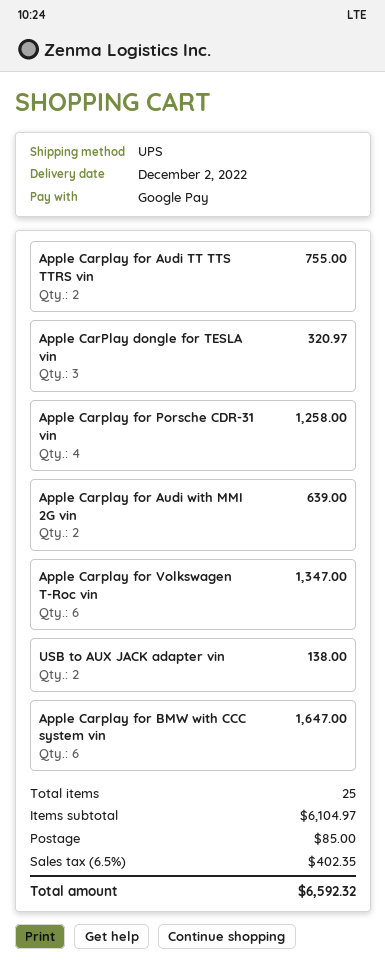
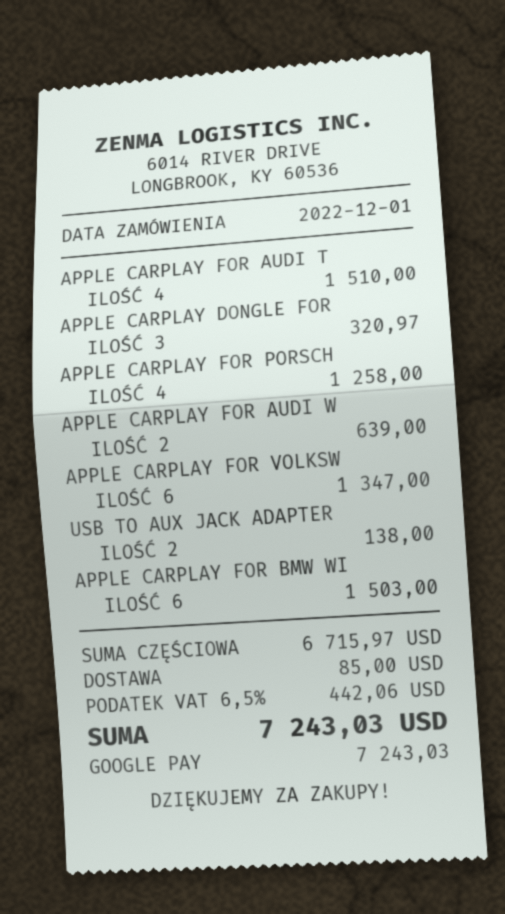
Apple Carplay for Audi TT TTS TTRS vin: 2 for 755.00 -> 4 for 1510.00
Apple Carplay for BMW with CCC system vin: 6 for 1647.00 -> 6 for 1503.00
subtotal: 6104.97 -> 6715.97
tax: 6.5% = 402.35 -> 6.5% = 442.06
total: 6592.32 -> 7243.03

